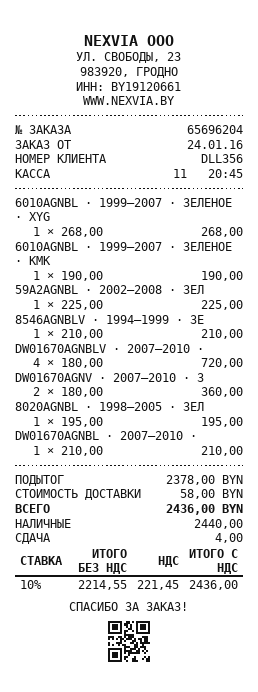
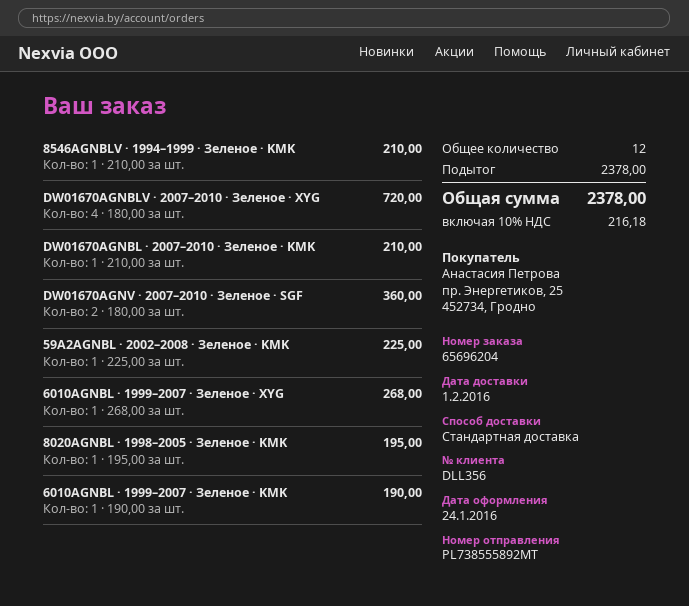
shipping: 58.00 -> none
tax: 10% = 221.45 -> 10% = 216.18
total: 2436.00 -> 2378.00

